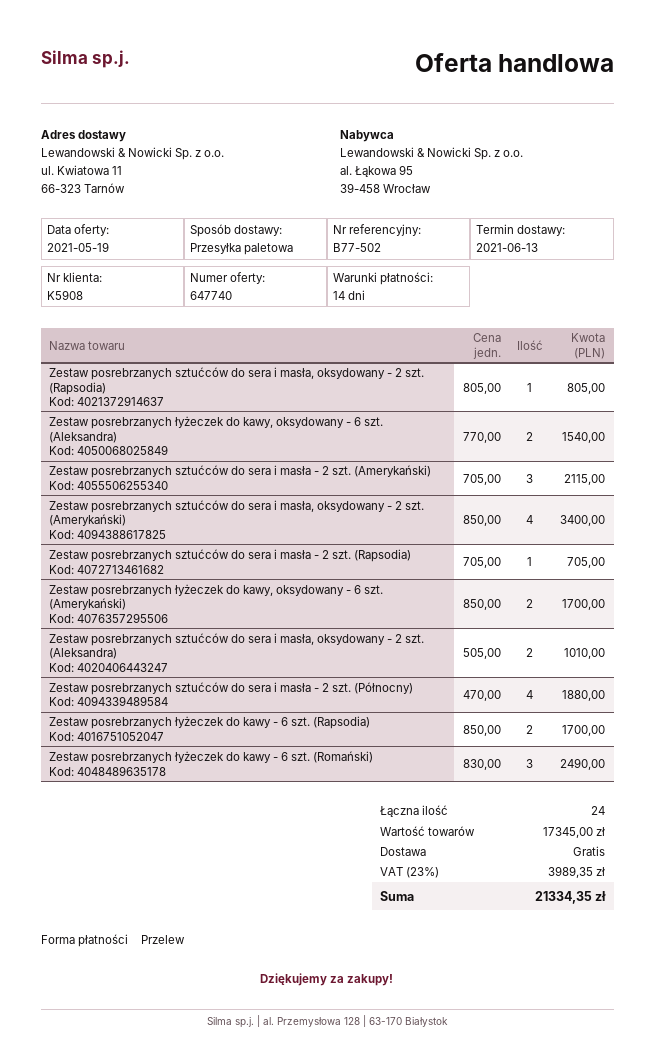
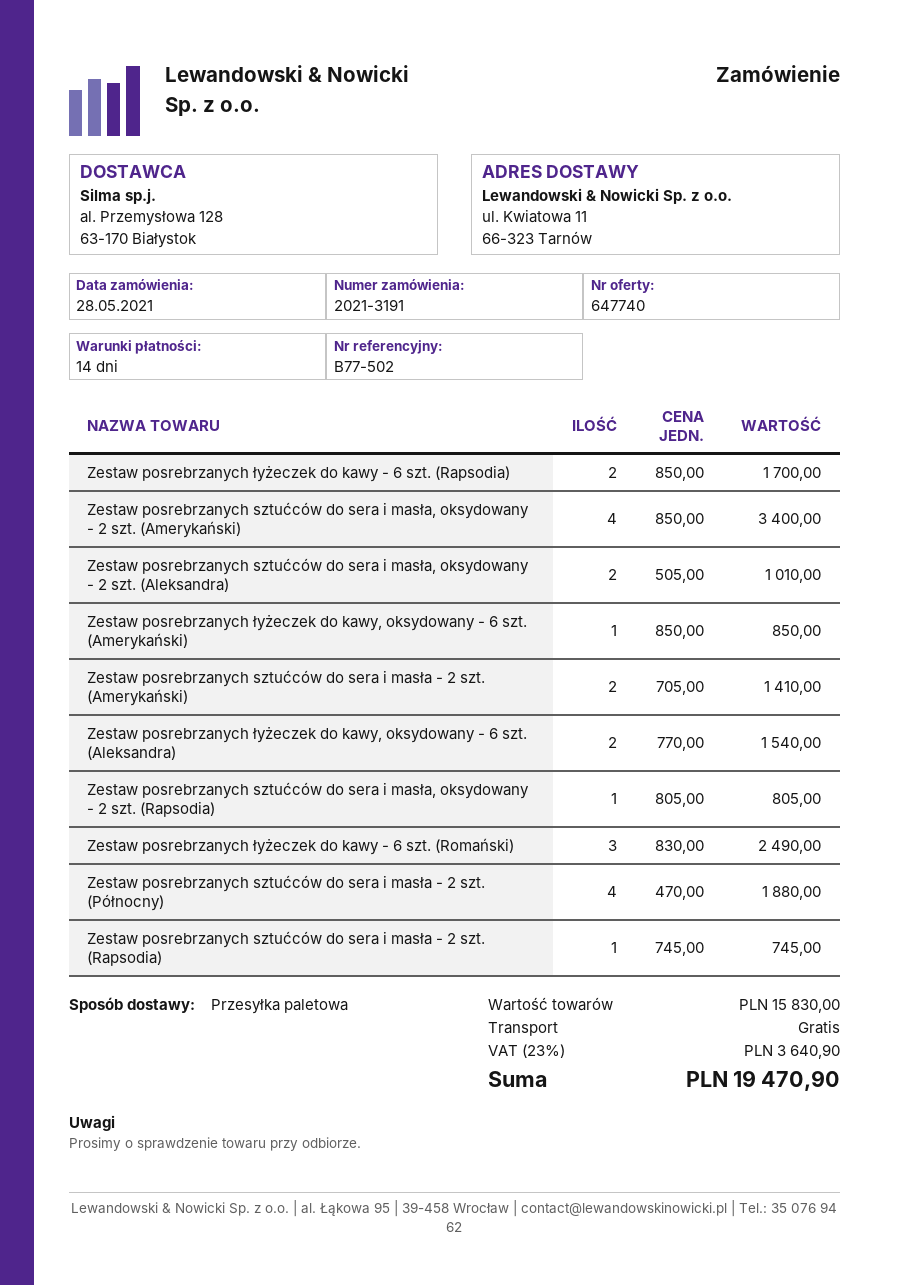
Zestaw posrebrzanych sztućców do sera i masła - 2 szt. (Amerykański): 3 x 705.00 = 2115.00 -> 2 x 705.00 = 1410.00
Zestaw posrebrzanych sztućców do sera i masła - 2 szt. (Rapsodia): 1 x 705.00 = 705.00 -> 1 x 745.00 = 745.00
Zestaw posrebrzanych łyżeczek do kawy, oksydowany - 6 szt. (Amerykański): 2 x 850.00 = 1700.00 -> 1 x 850.00 = 850.00
subtotal: 17345.00 -> 15830.00
tax: 23% = 3989.35 -> 23% = 3640.90
total: 21334.35 -> 19470.90

